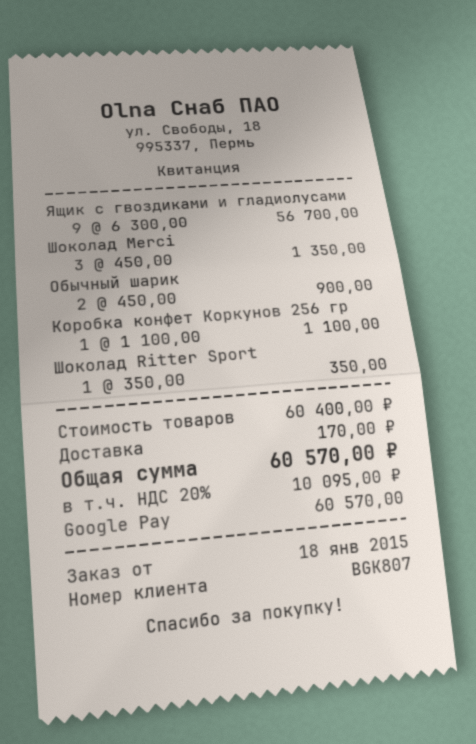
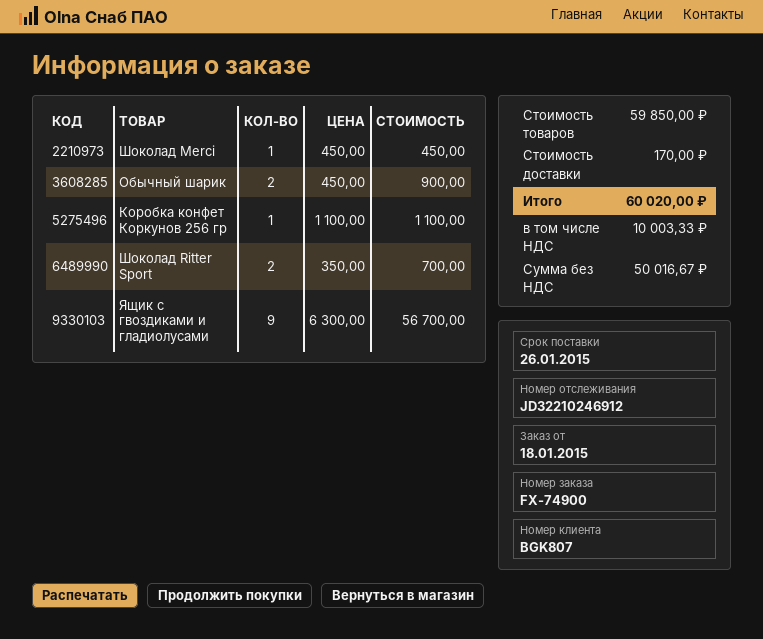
Шоколад Merci: 3 x 450.00 = 1350.00 -> 1 x 450.00 = 450.00
Шоколад Ritter Sport: 1 x 350.00 = 350.00 -> 2 x 350.00 = 700.00
subtotal: 60400.00 -> 59850.00
tax: 10095.00 -> 10003.33
total: 60570.00 -> 60020.00

